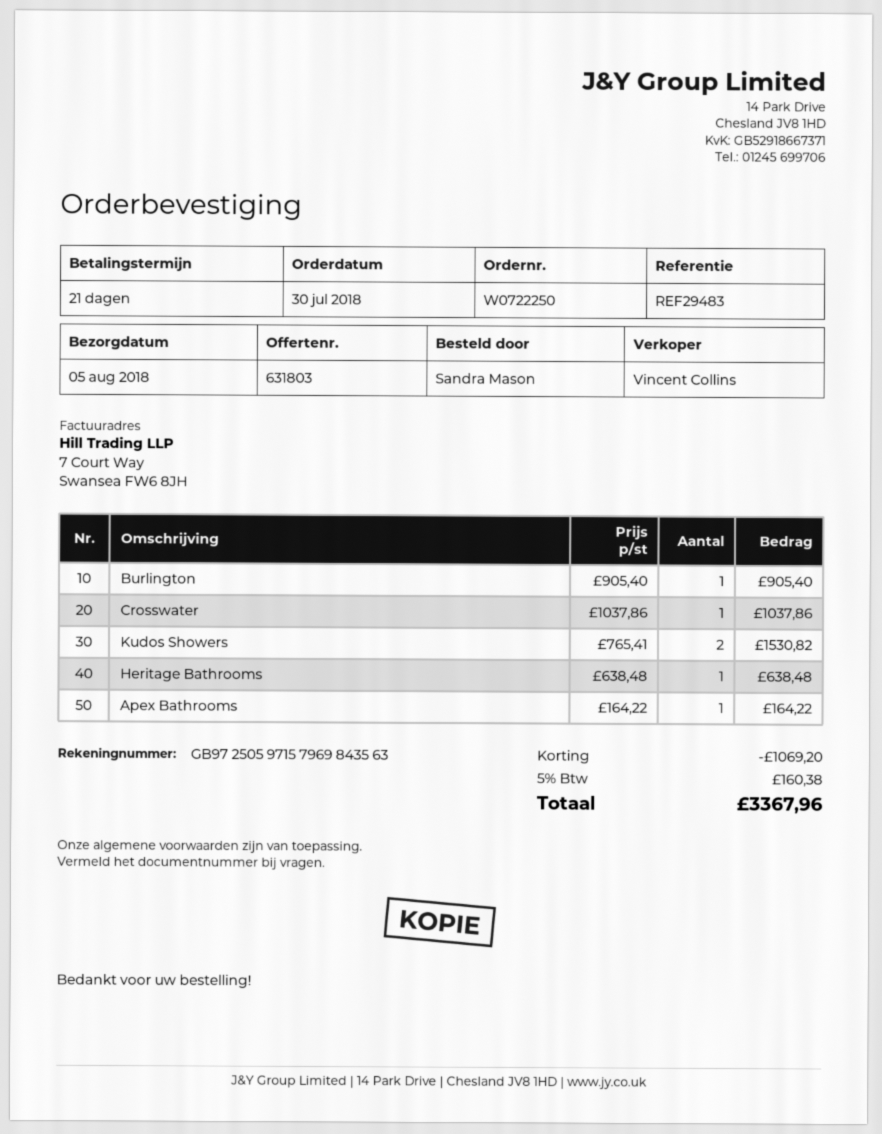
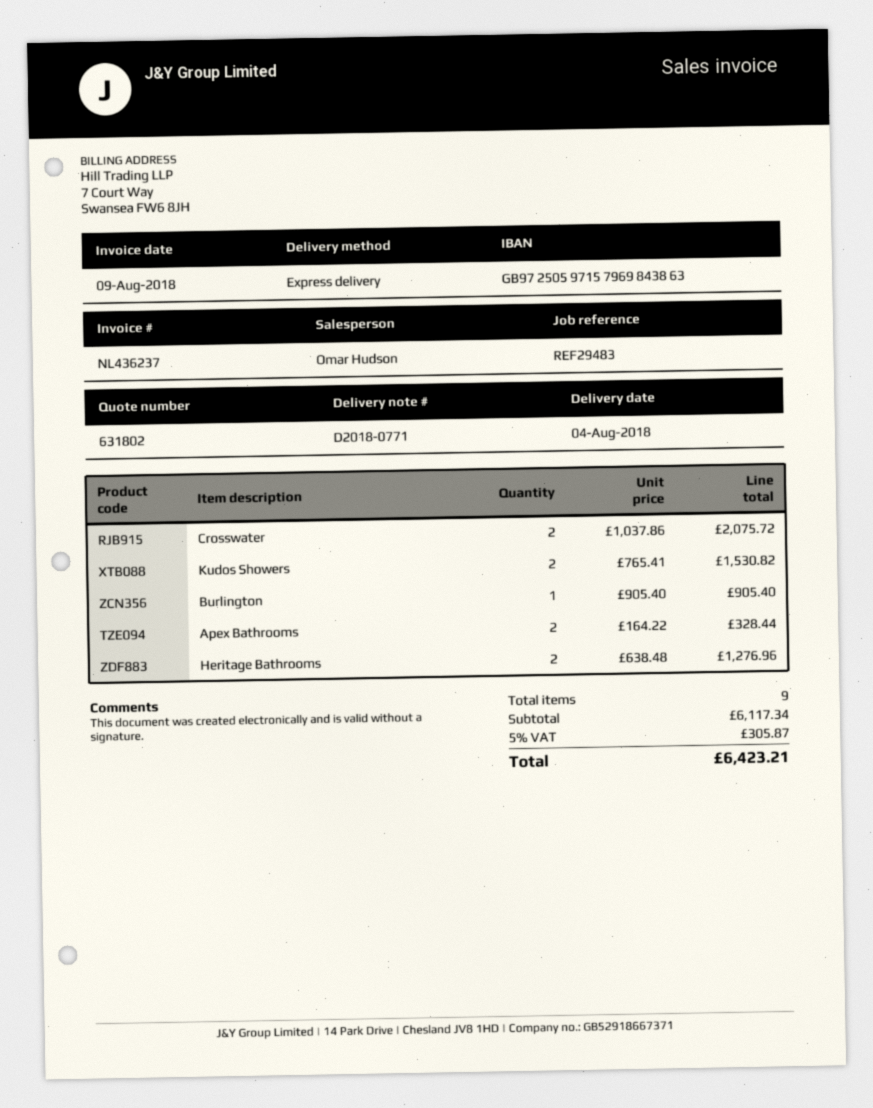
quote number: 631803 -> 631802
delivery date: 2018-08-05 -> 2018-08-04
sales rep: Vincent Collins -> Omar Hudson
bank account: GB97250597157969843563 -> GB97250597157969843863
Crosswater: 1 x 1037.86 = 1037.86 -> 2 x 1037.86 = 2075.72
Heritage Bathrooms: 1 x 638.48 = 638.48 -> 2 x 638.48 = 1276.96
Apex Bathrooms: 1 x 164.22 = 164.22 -> 2 x 164.22 = 328.44
discount: 1069.20 -> none
tax: 5% = 160.38 -> 5% = 305.87
total: 3367.96 -> 6423.21

